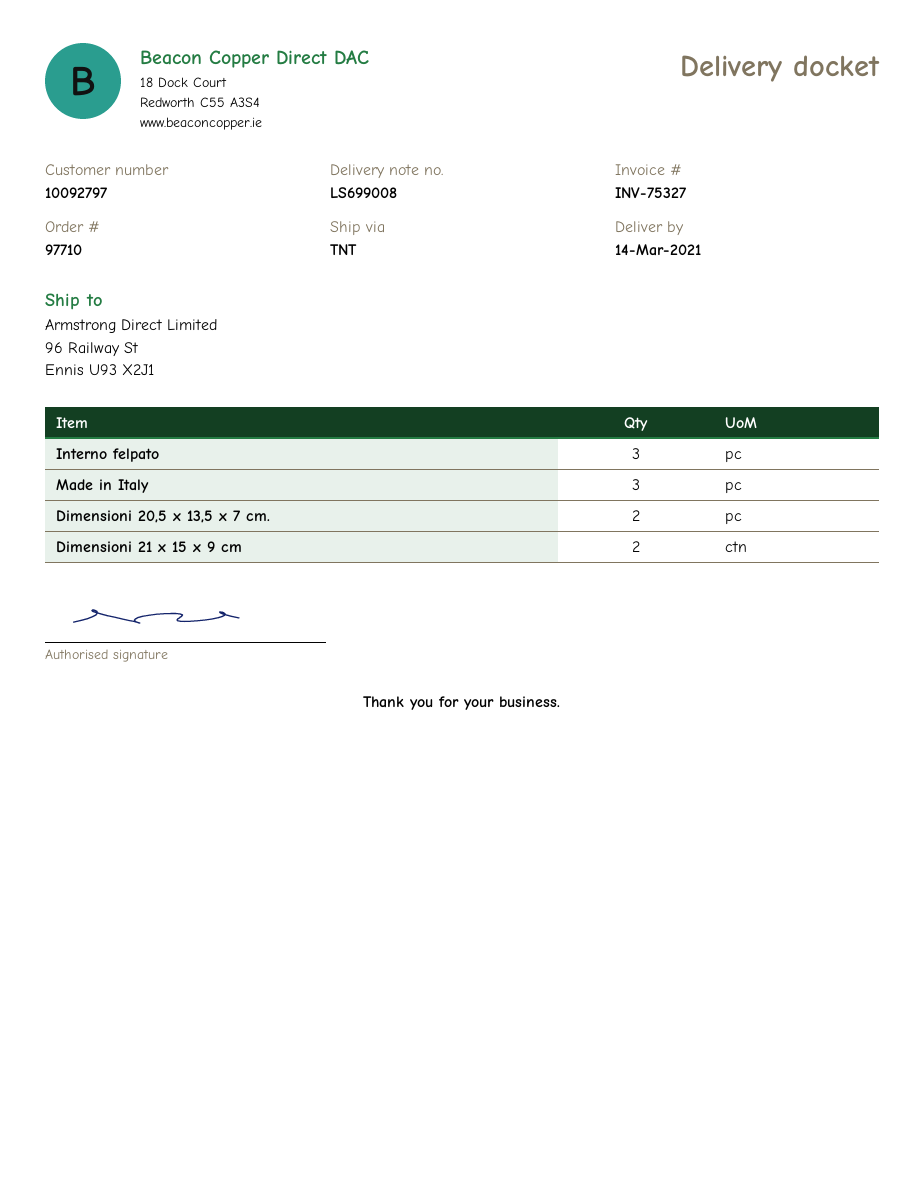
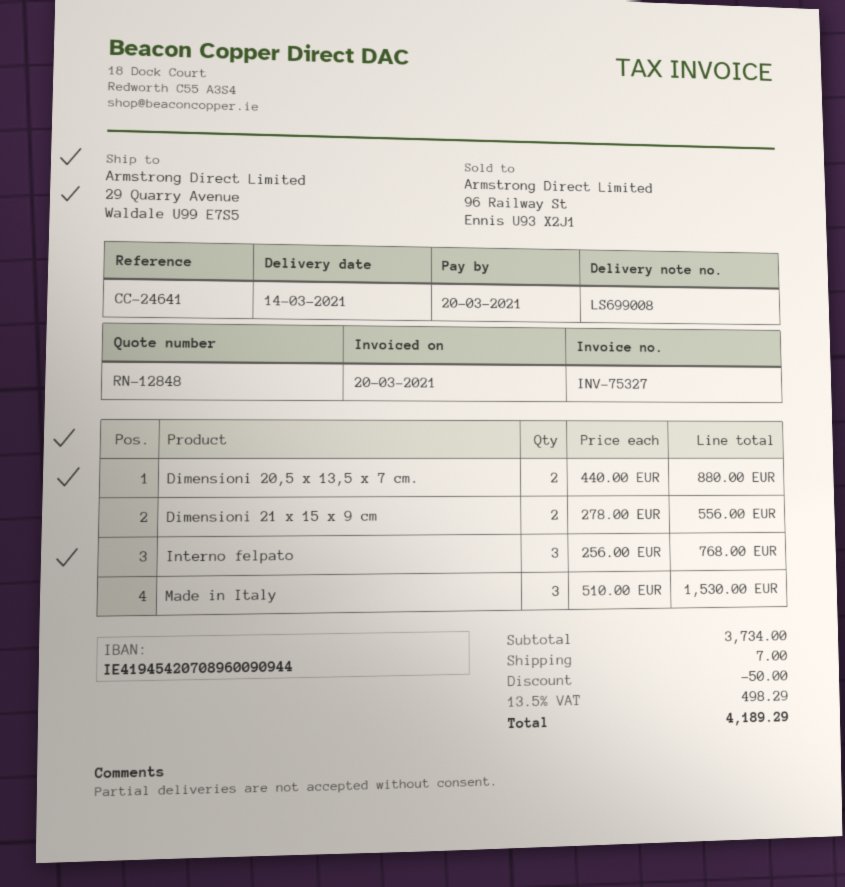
ship to: 96 Railway St, Ennis U93 X2J1 -> 29 Quarry Avenue, Waldale U99 E7S5

